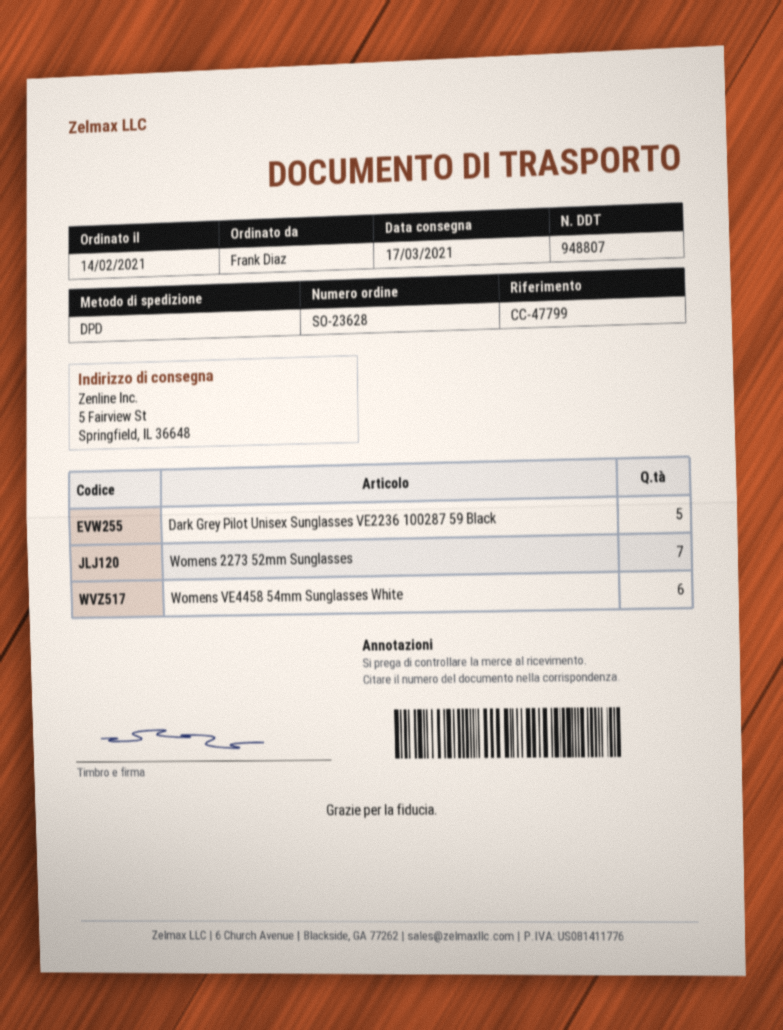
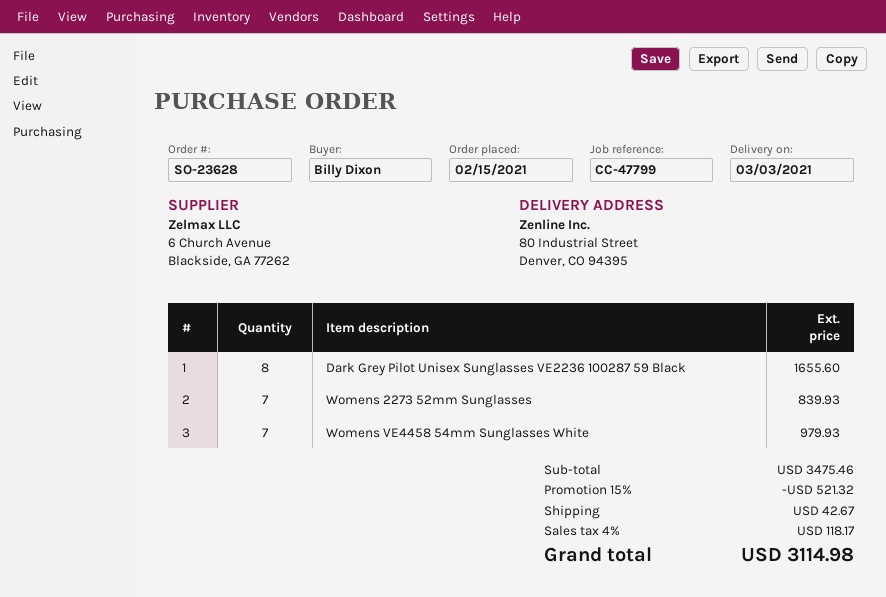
order date: 2021-02-14 -> 2021-02-15
delivery date: 2021-03-17 -> 2021-03-03
ordered by: Frank Diaz -> Billy Dixon
ship to: 5 Fairview St, Springfield, IL 36648 -> 80 Industrial Street, Denver, CO 94395
Dark Grey Pilot Unisex Sunglasses VE2236 100287 59 Black: 5 -> 8
Womens VE4458 54mm Sunglasses White: 6 -> 7

